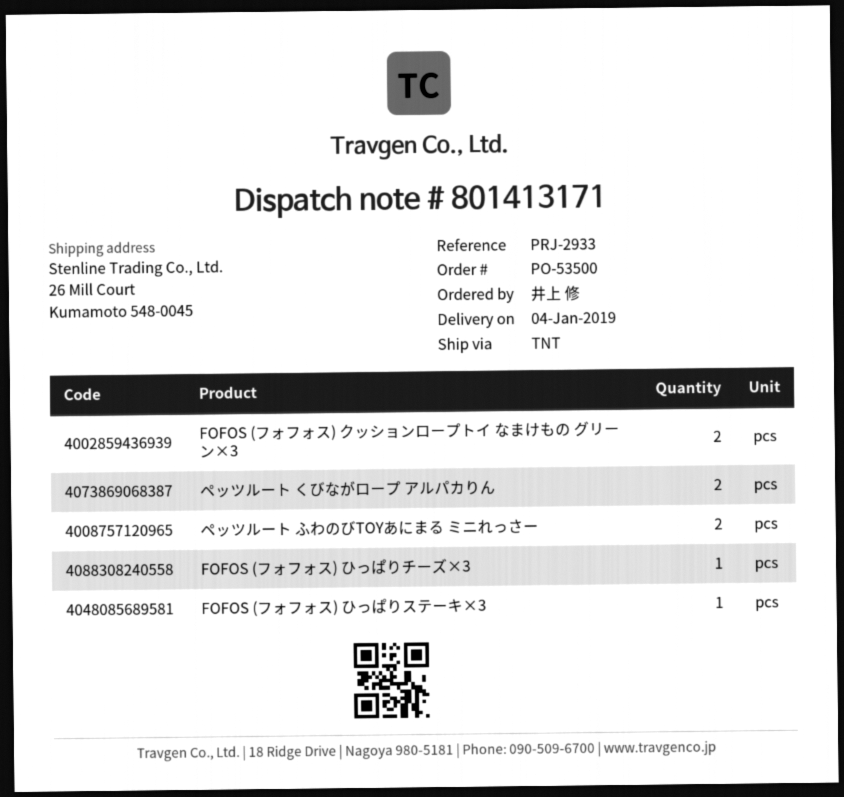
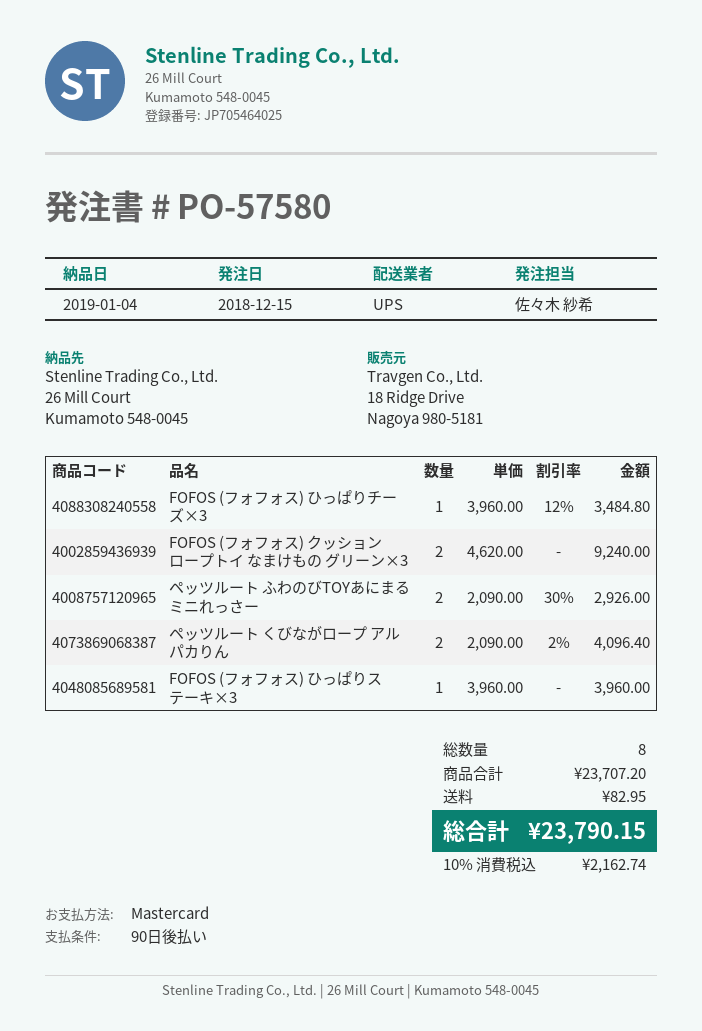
order number: PO-53500 -> PO-57580
ordered by: 井上 修 -> 佐々木 紗希
shipping method: TNT -> UPS

